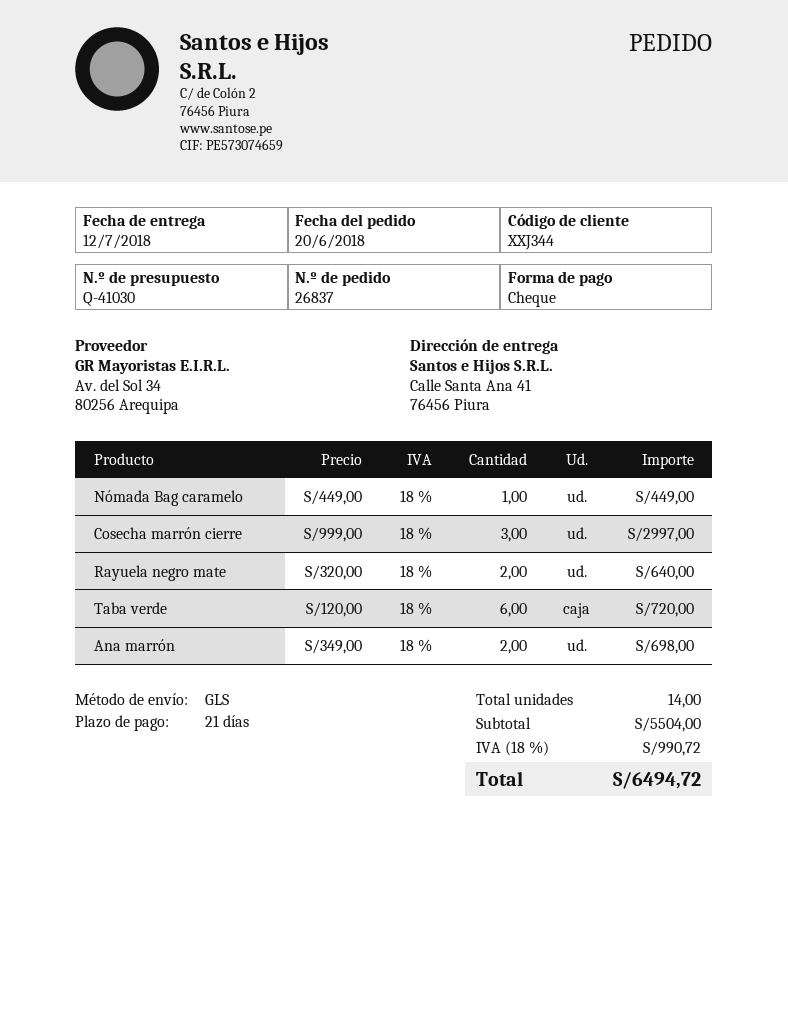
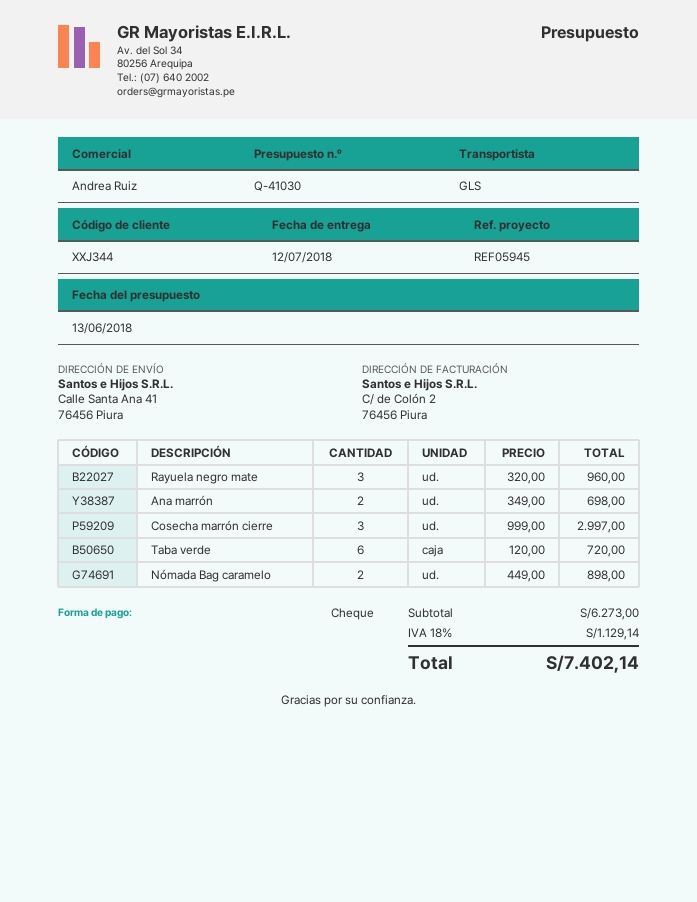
Nómada Bag caramelo: 1 x 449.00 = 449.00 -> 2 x 449.00 = 898.00
Rayuela negro mate: 2 x 320.00 = 640.00 -> 3 x 320.00 = 960.00
subtotal: 5504.00 -> 6273.00
tax: 18% = 990.72 -> 18% = 1129.14
total: 6494.72 -> 7402.14

